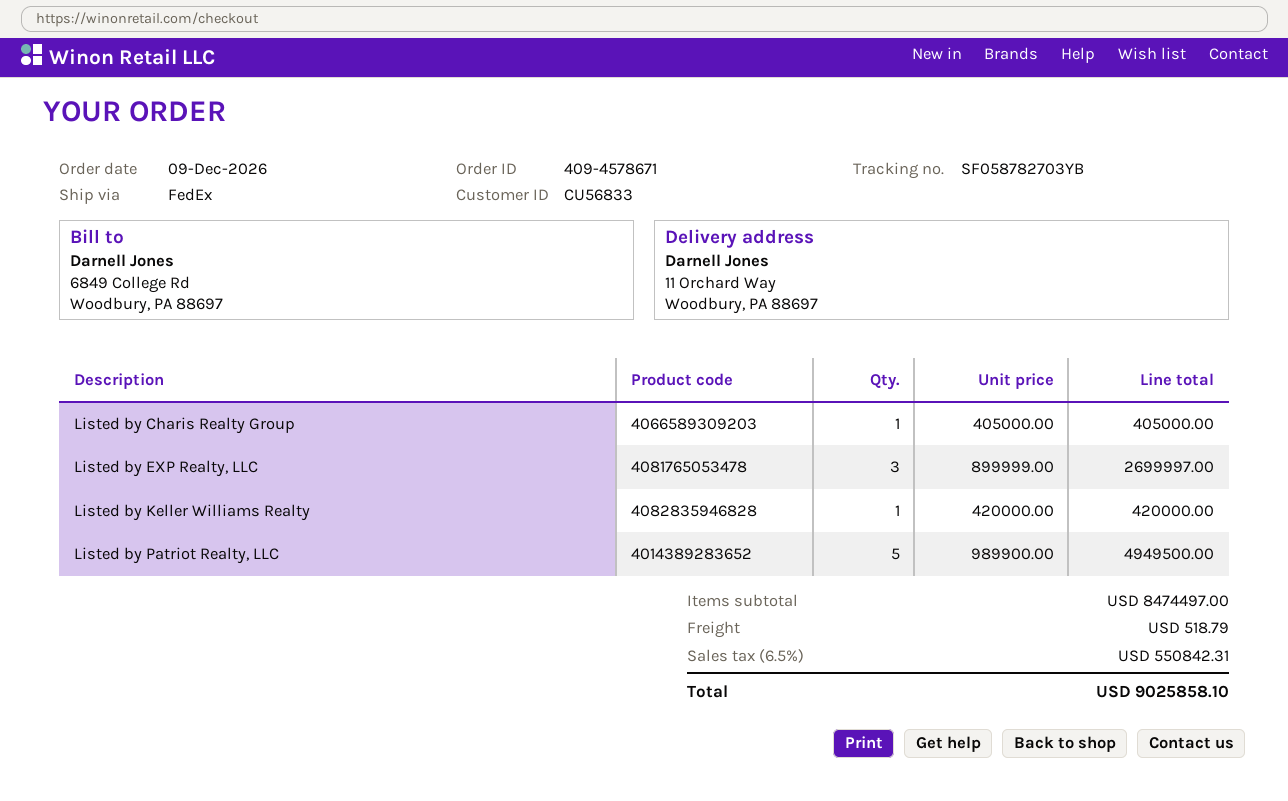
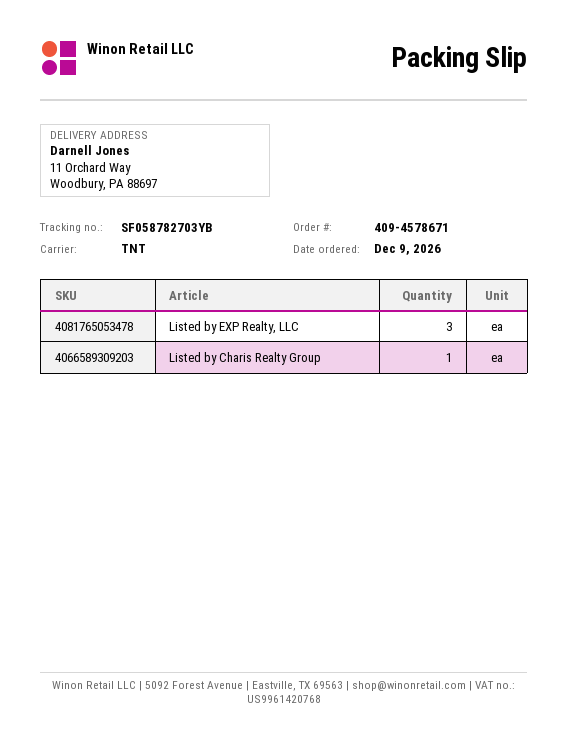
shipping method: FedEx -> TNT
Listed by Keller Williams Realty: 1 -> none
Listed by Patriot Realty, LLC: 5 -> none

